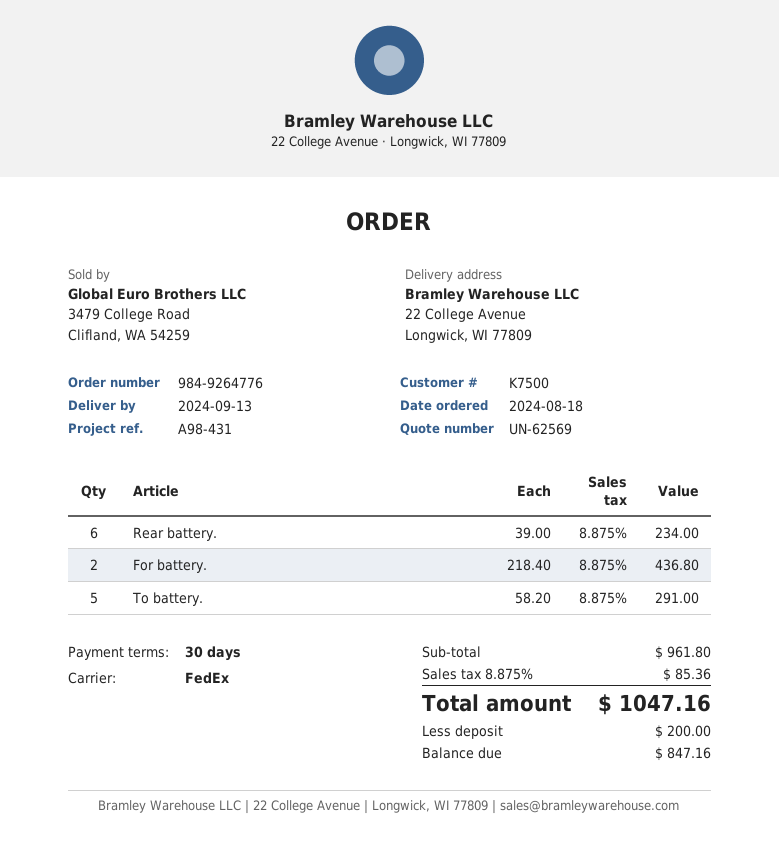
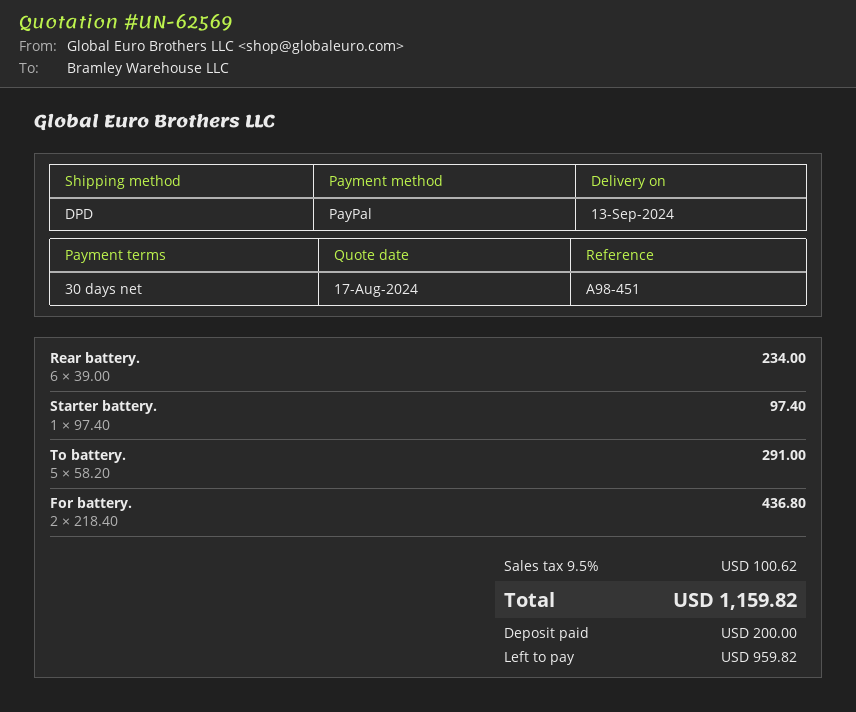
reference: A98-431 -> A98-451
shipping method: FedEx -> DPD
Starter battery.: none -> 1 x 97.40 = 97.40
tax: 8.875% = 85.36 -> 9.5% = 100.62
total: 1047.16 -> 1159.82
balance: 847.16 -> 959.82

